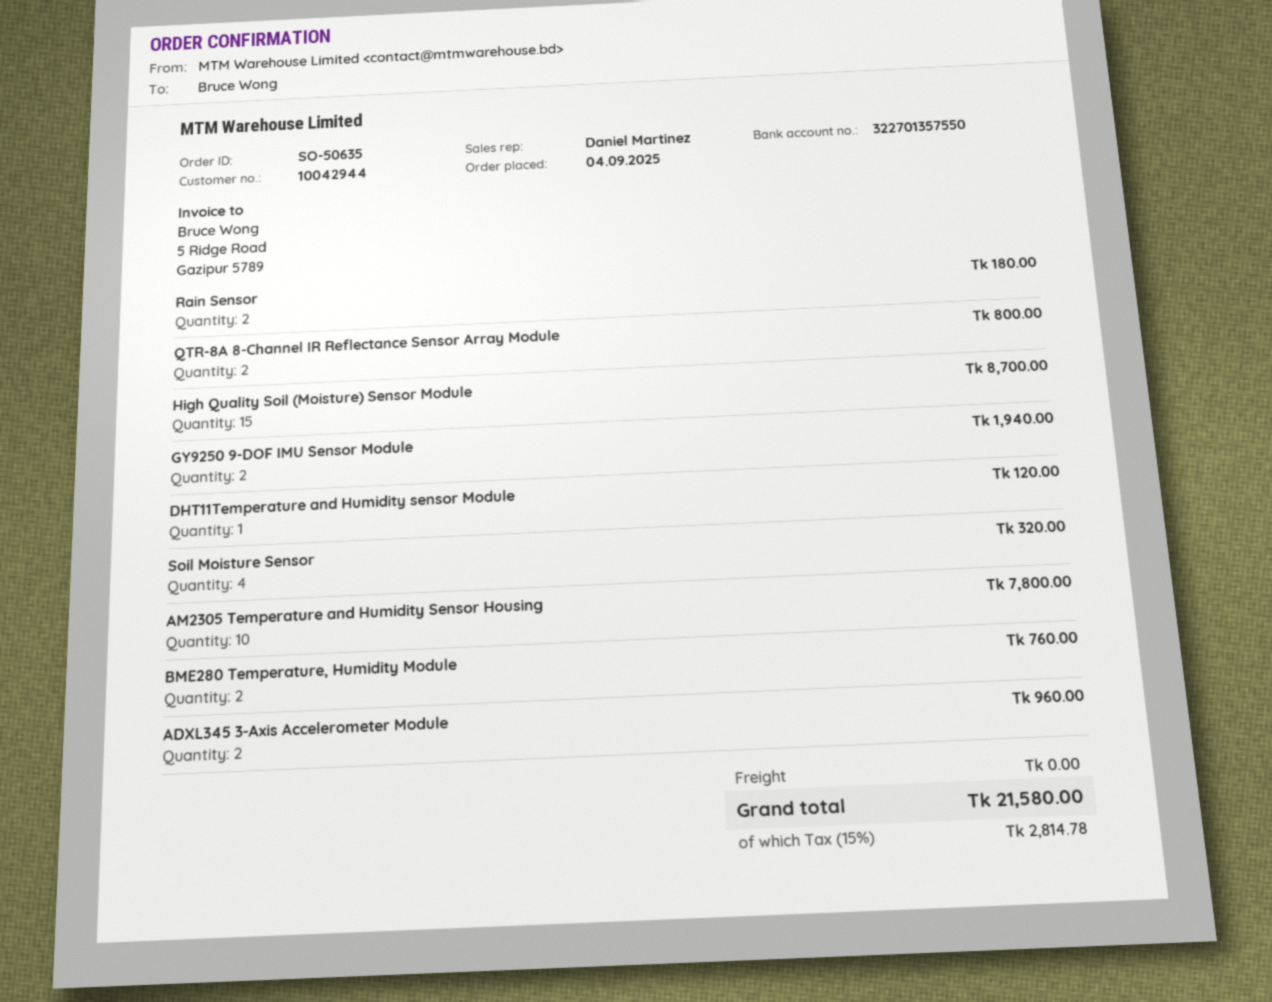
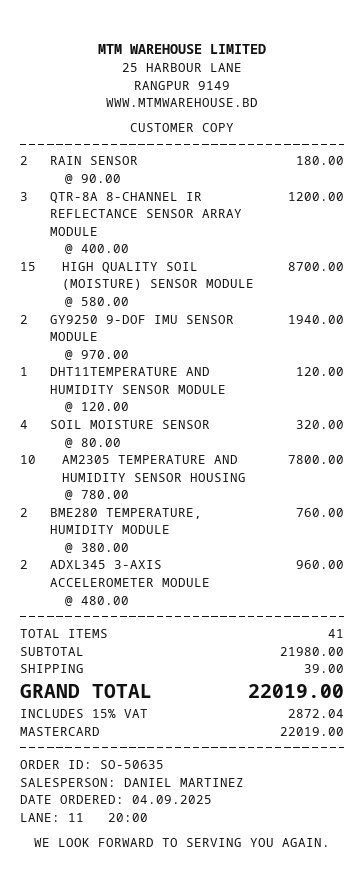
QTR-8A 8-Channel IR Reflectance Sensor Array Module: 2 for 800.00 -> 3 for 1200.00
shipping: 0.00 -> 39.00
tax: 15% = 2814.78 -> 15% = 2872.04
total: 21580.00 -> 22019.00

